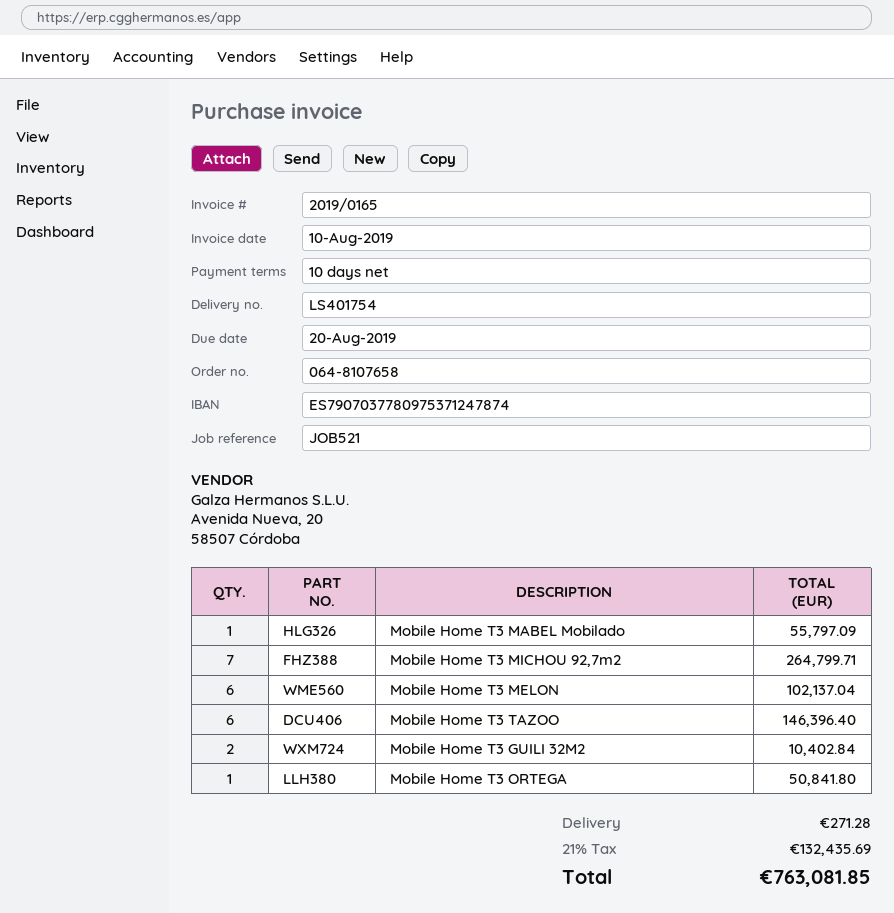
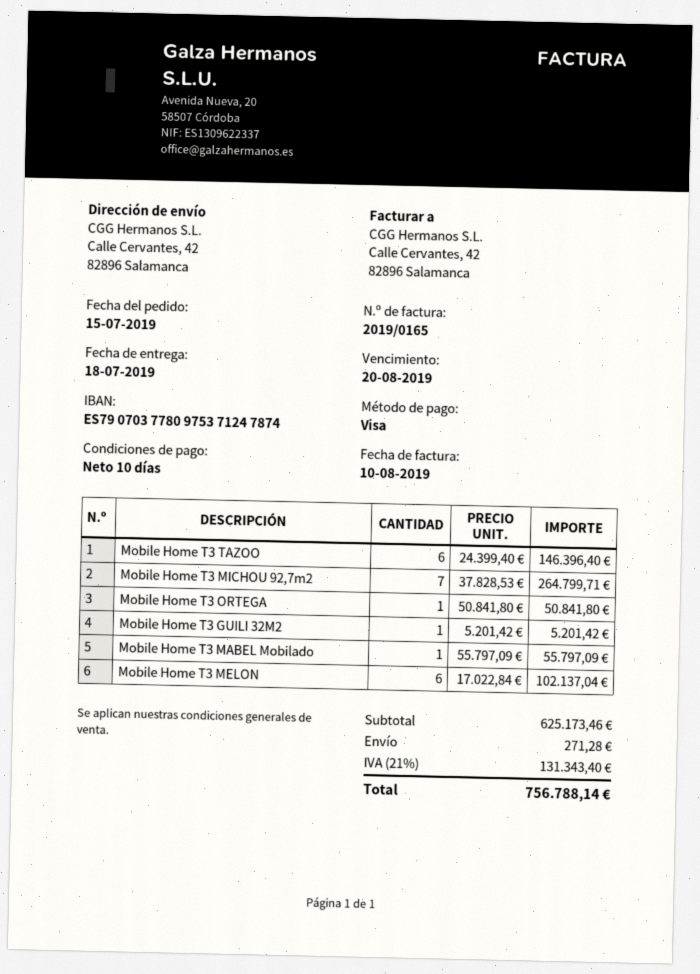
Mobile Home T3 GUILI 32M2: 2 for 10402.84 -> 1 for 5201.42
tax: 21% = 132435.69 -> 21% = 131343.40
total: 763081.85 -> 756788.14

